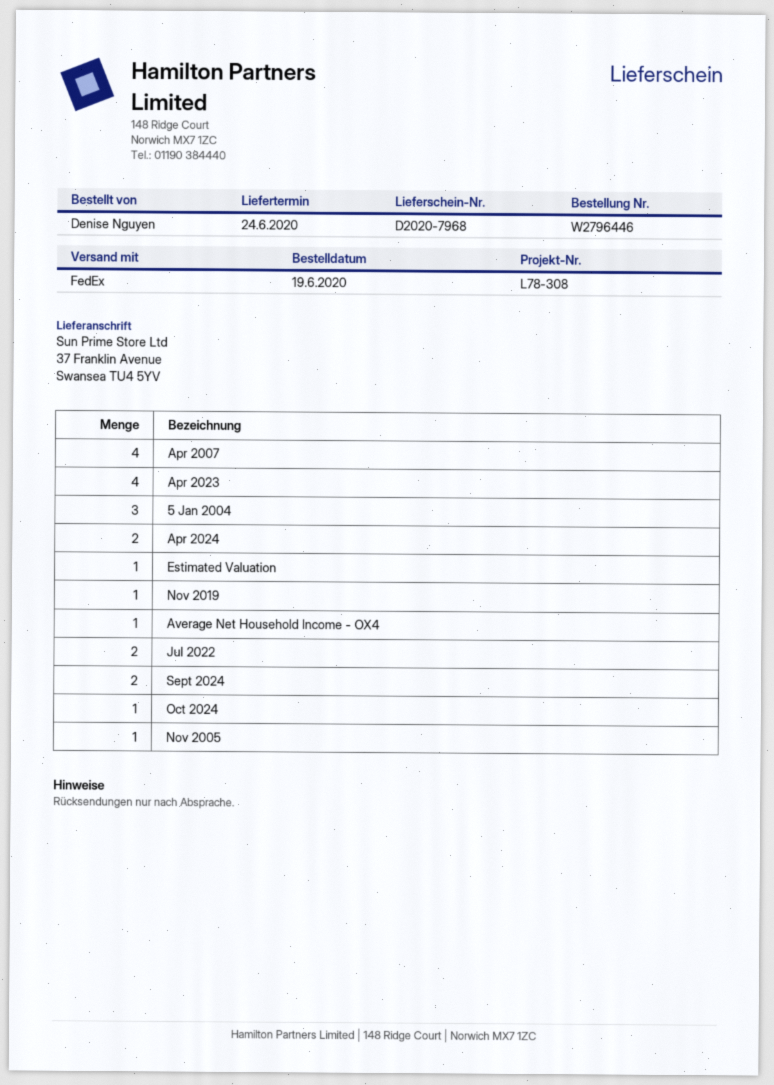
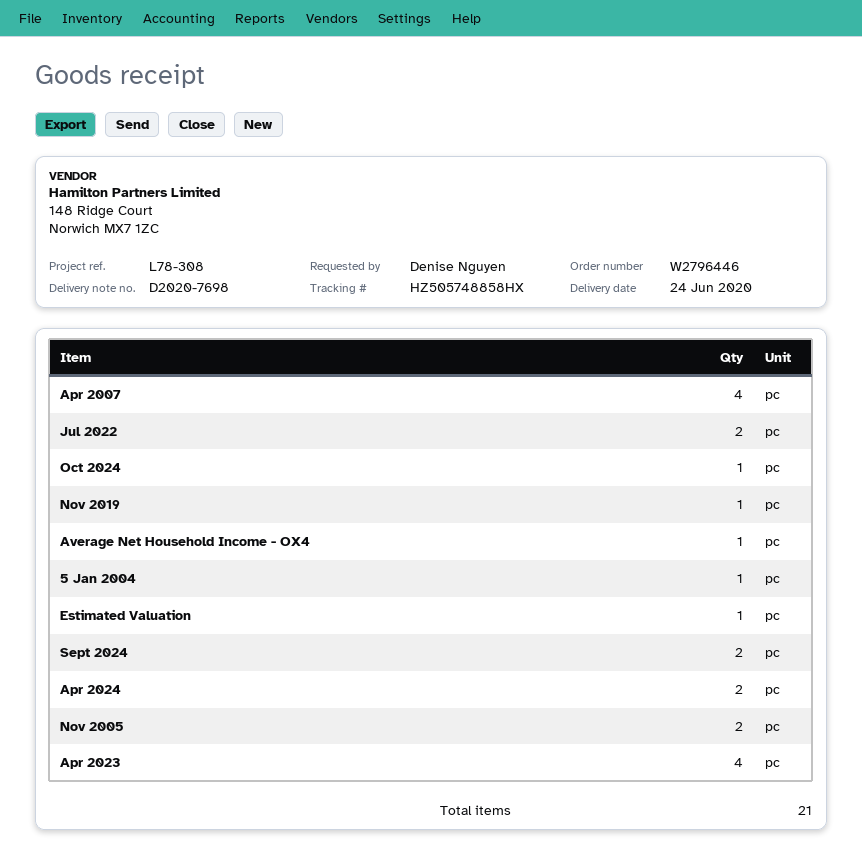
delivery note number: D2020-7968 -> D2020-7698
5 Jan 2004: 3 -> 1
Nov 2005: 1 -> 2

